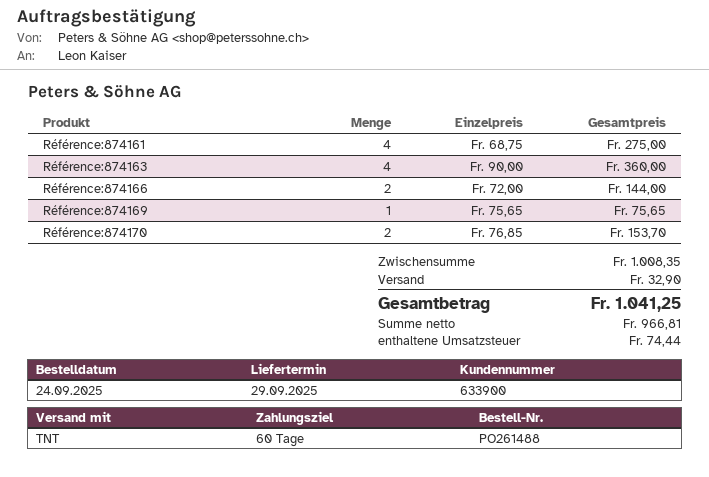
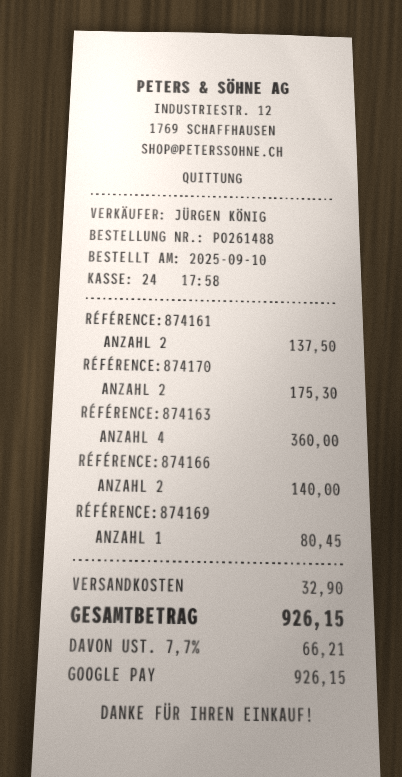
order date: 2025-09-24 -> 2025-09-10
Référence:874161: 4 for 275.00 -> 2 for 137.50
Référence:874166: 2 for 144.00 -> 2 for 140.00
Référence:874169: 1 for 75.65 -> 1 for 80.45
Référence:874170: 2 for 153.70 -> 2 for 175.30
tax: 74.44 -> 66.21
total: 1041.25 -> 926.15

